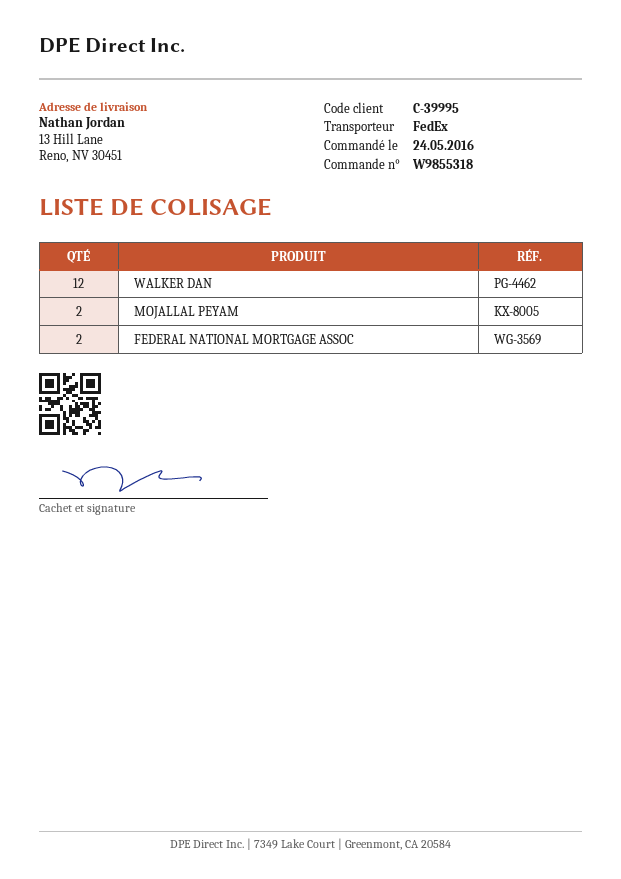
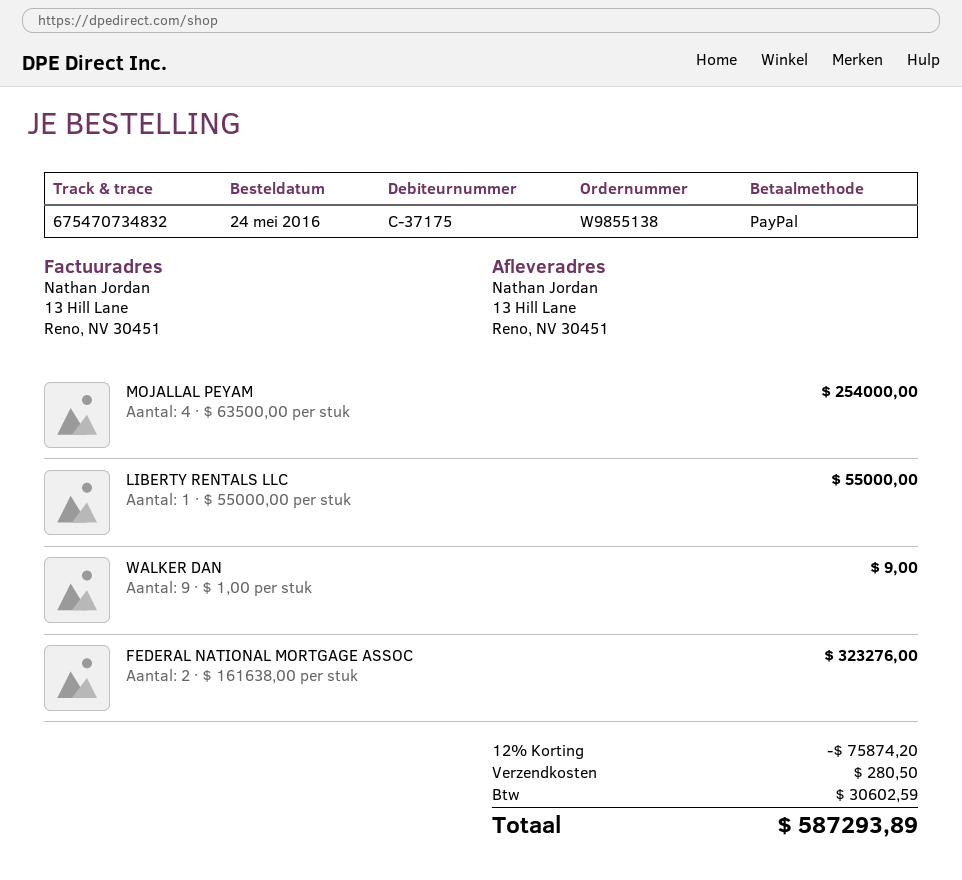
order number: W9855318 -> W9855138
customer number: C-39995 -> C-37175
WALKER DAN: 12 -> 9
MOJALLAL PEYAM: 2 -> 4
LIBERTY RENTALS LLC: none -> 1

